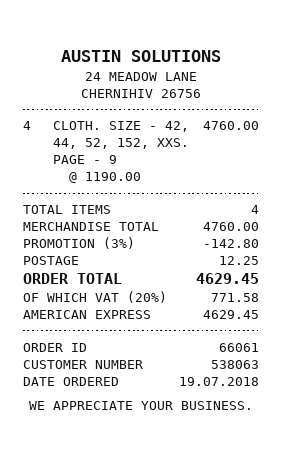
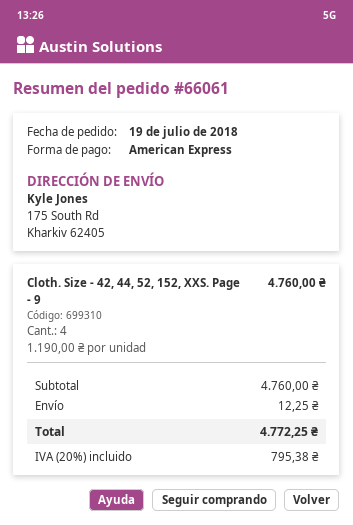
discount: 3% = 142.80 -> none
tax: 20% = 771.58 -> 20% = 795.38
total: 4629.45 -> 4772.25

